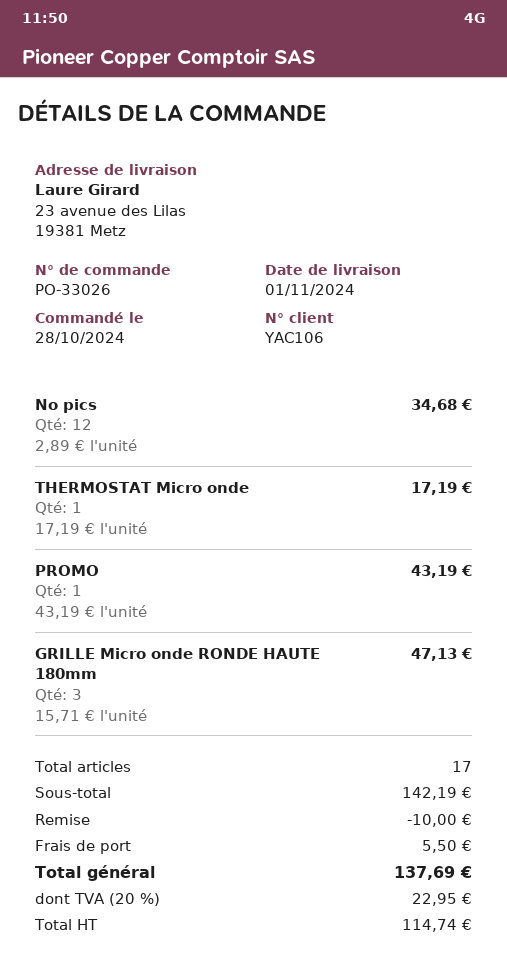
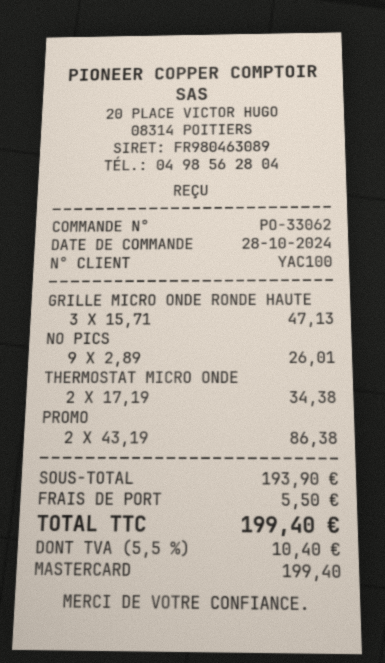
order number: PO-33026 -> PO-33062
customer number: YAC106 -> YAC100
No pics: 12 x 2.89 = 34.68 -> 9 x 2.89 = 26.01
THERMOSTAT Micro onde: 1 x 17.19 = 17.19 -> 2 x 17.19 = 34.38
PROMO: 1 x 43.19 = 43.19 -> 2 x 43.19 = 86.38
subtotal: 142.19 -> 193.90
discount: 10.00 -> none
tax: 20% = 22.95 -> 5.5% = 10.40
total: 137.69 -> 199.40

